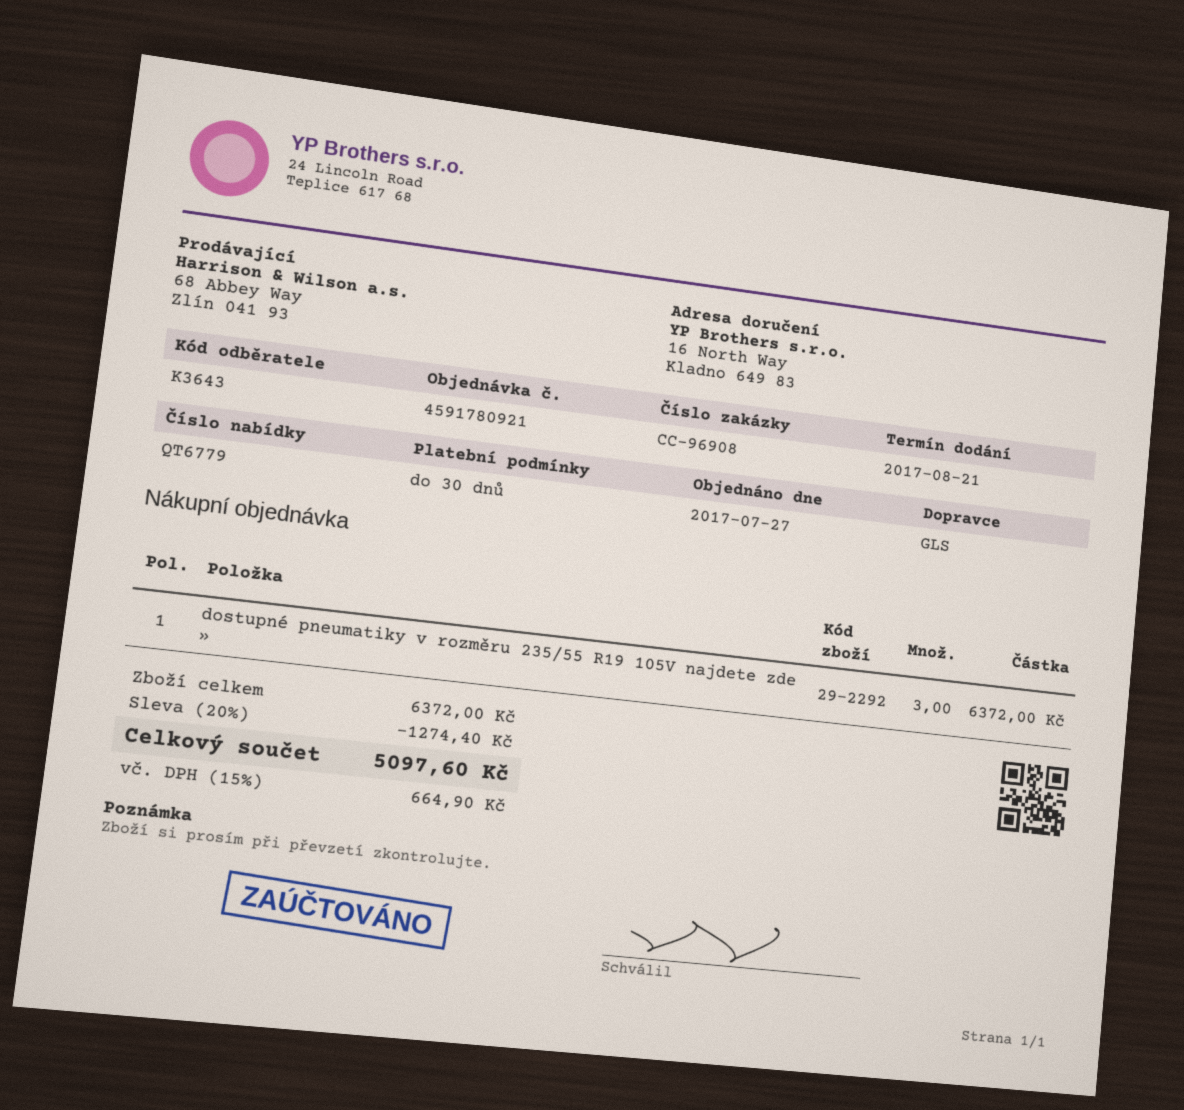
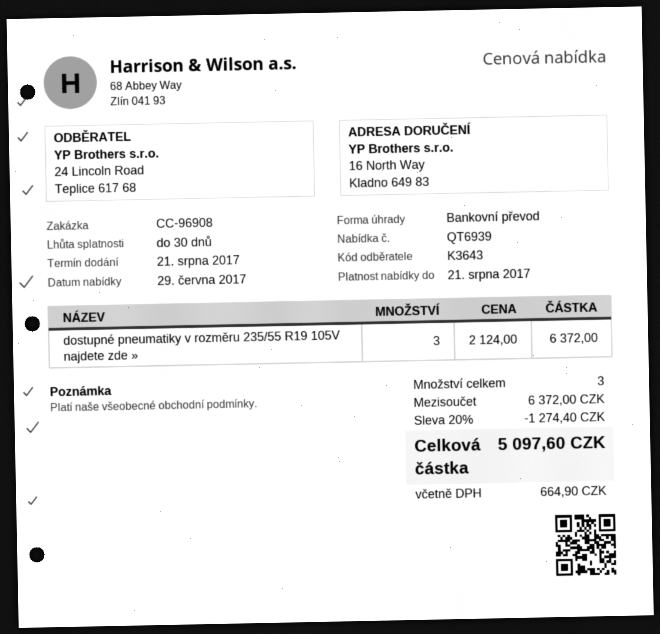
quote number: QT6779 -> QT6939

